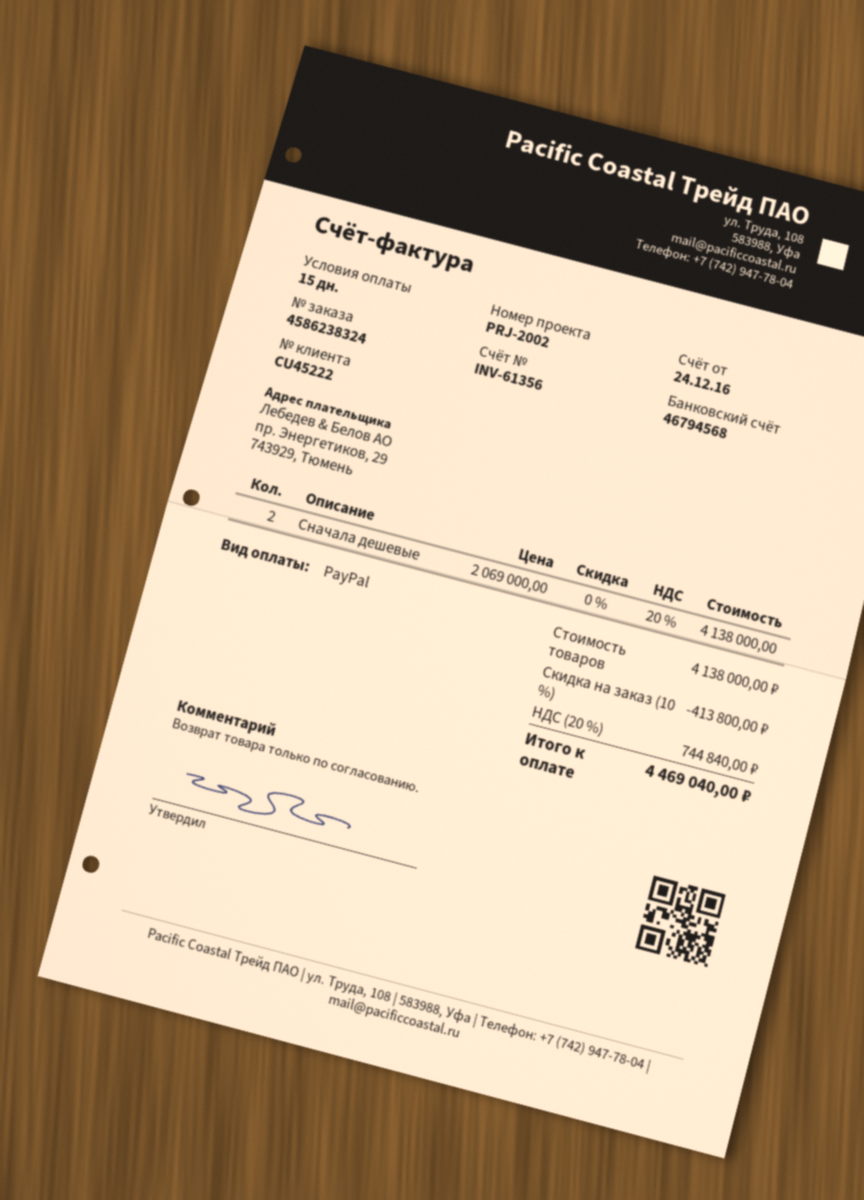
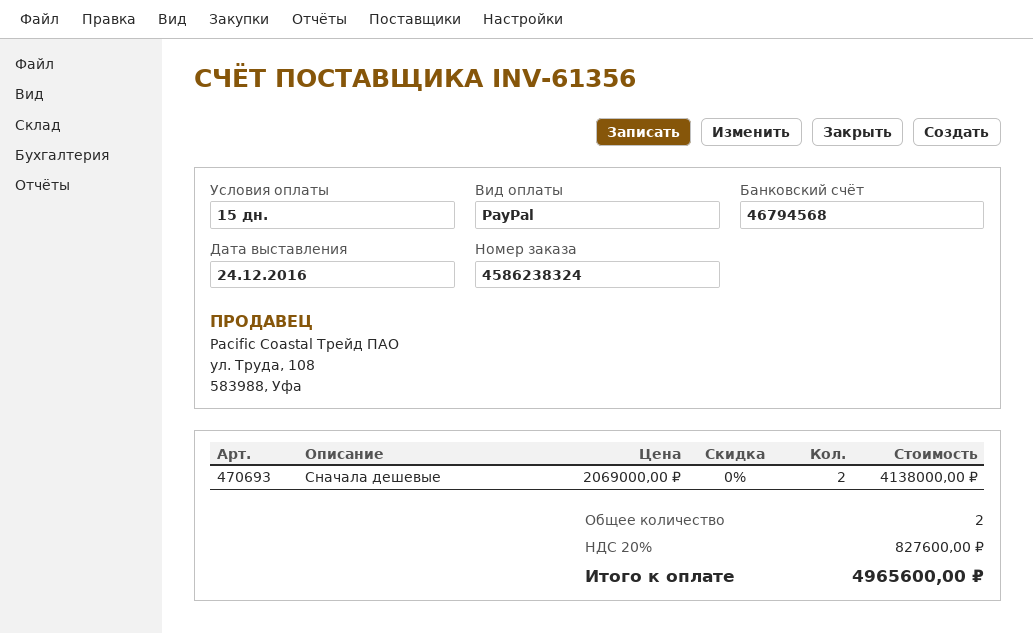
discount: 10% = 413800.00 -> none
tax: 20% = 744840.00 -> 20% = 827600.00
total: 4469040.00 -> 4965600.00

